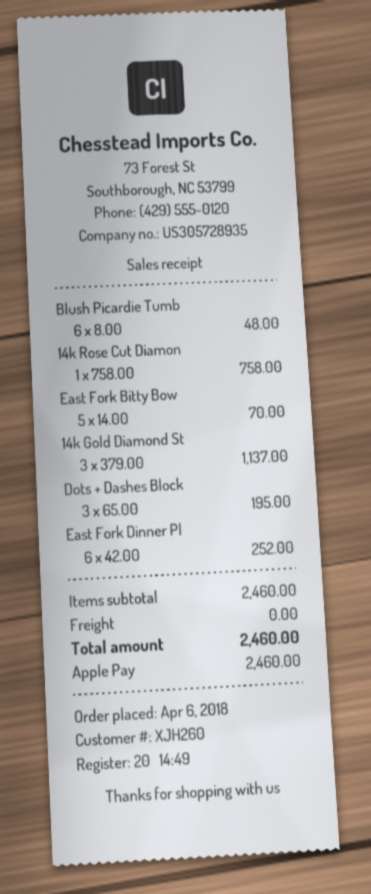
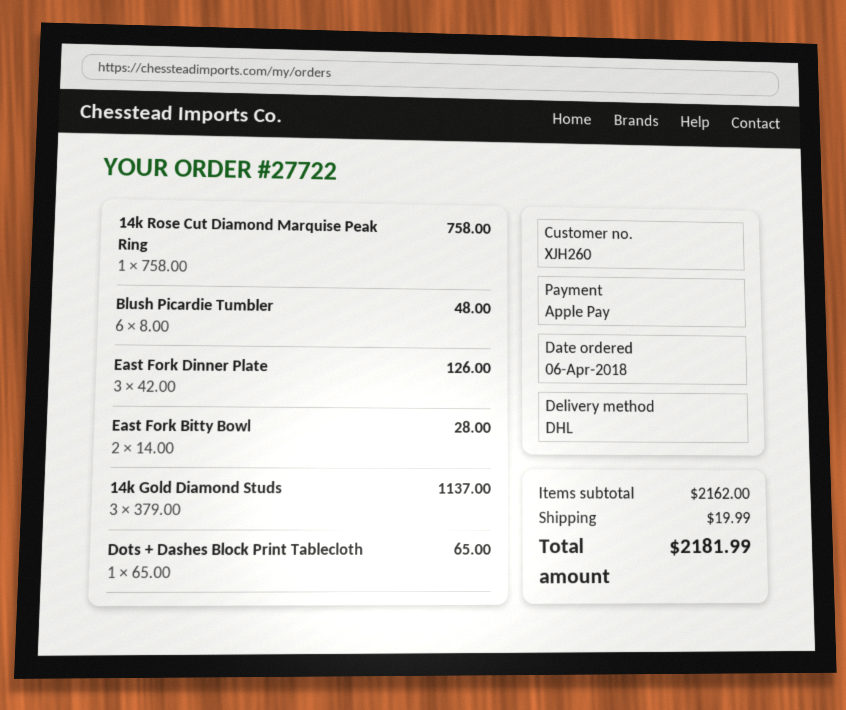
East Fork Bitty Bow: 5 x 14.00 = 70.00 -> 2 x 14.00 = 28.00
Dots + Dashes Block: 3 x 65.00 = 195.00 -> 1 x 65.00 = 65.00
East Fork Dinner Pl: 6 x 42.00 = 252.00 -> 3 x 42.00 = 126.00
subtotal: 2460.00 -> 2162.00
shipping: 0.00 -> 19.99
total: 2460.00 -> 2181.99

